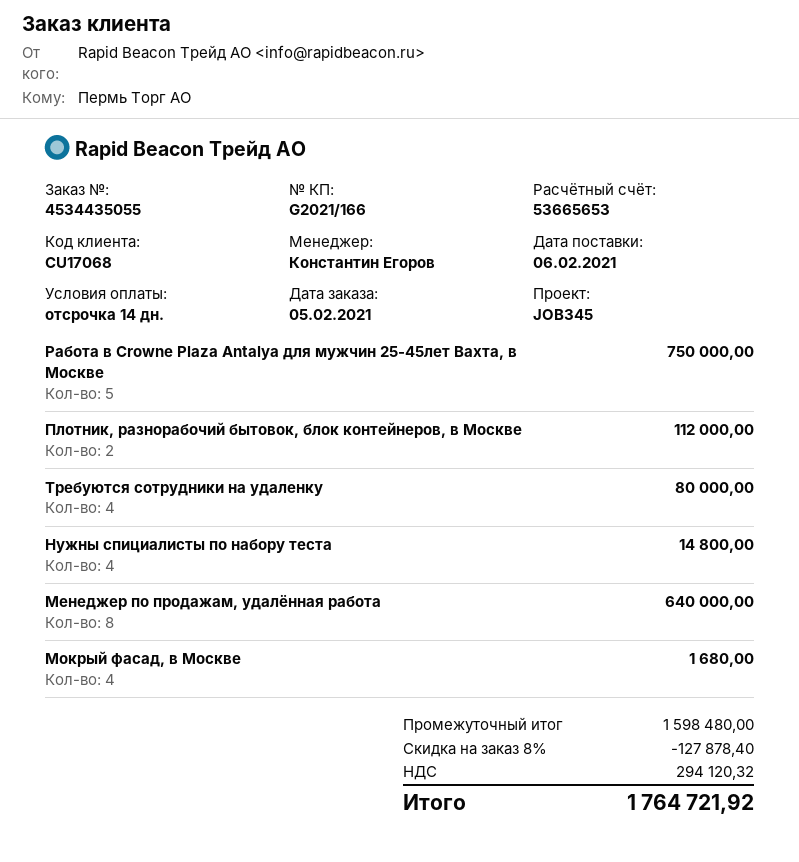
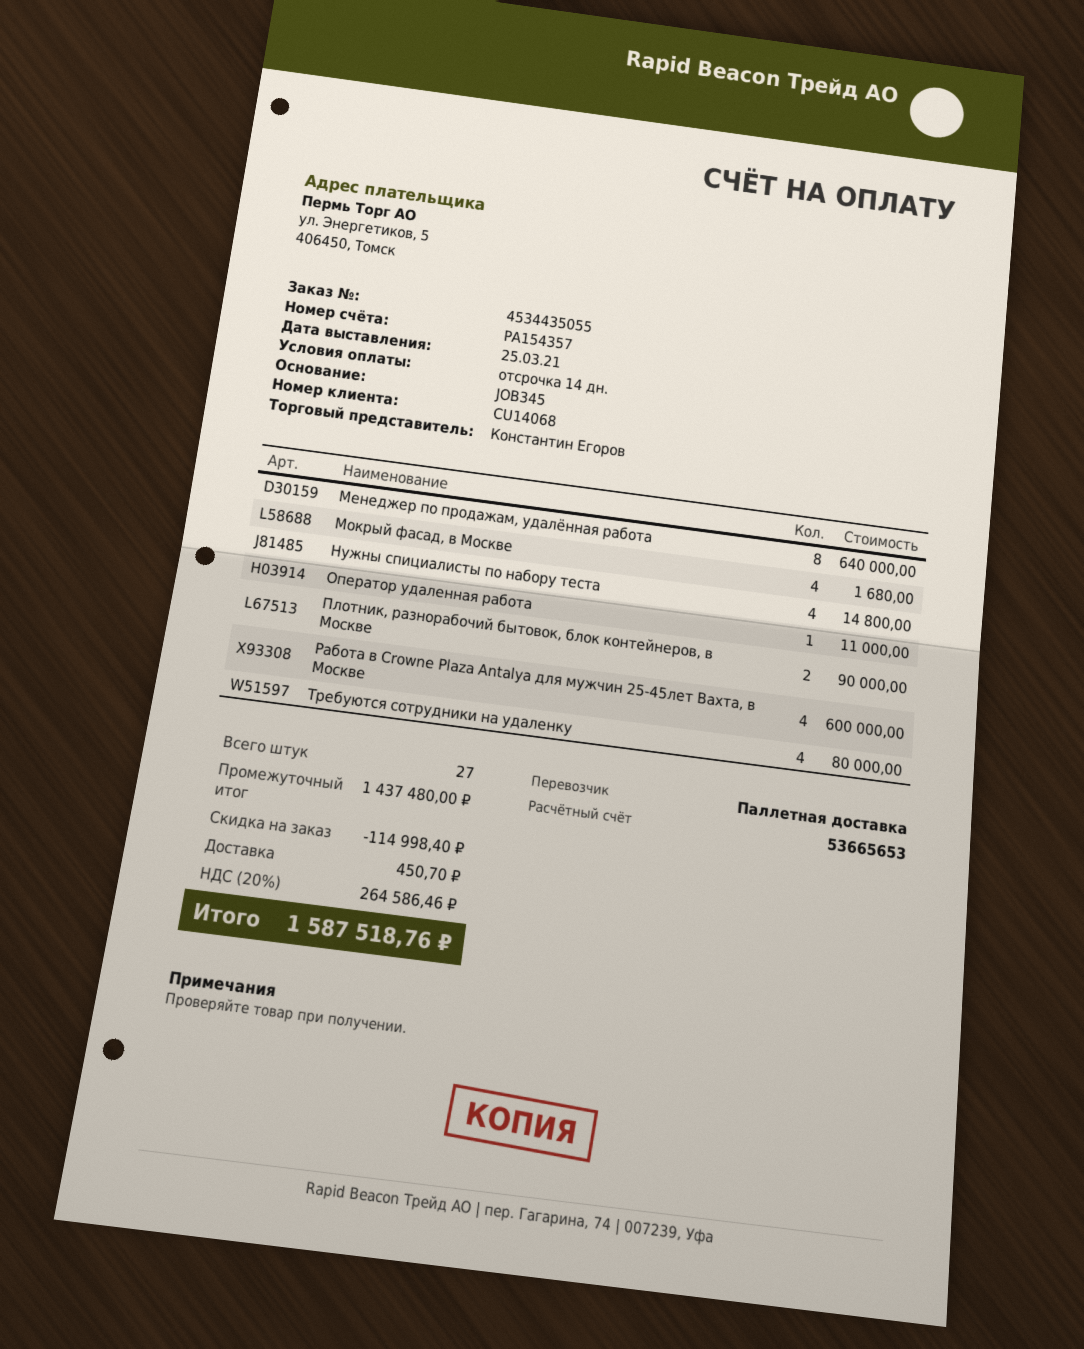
customer number: CU17068 -> CU14068
Работа в Crowne Plaza Antalya для мужчин 25-45лет Вахта, в Москве: 5 for 750000.00 -> 4 for 600000.00
Плотник, разнорабочий бытовок, блок контейнеров, в Москве: 2 for 112000.00 -> 2 for 90000.00
Оператор удаленная работа: none -> 1 for 11000.00
subtotal: 1598480.00 -> 1437480.00
discount: 127878.40 -> 114998.40
shipping: none -> 450.70
tax: 294120.32 -> 264586.46
total: 1764721.92 -> 1587518.76

